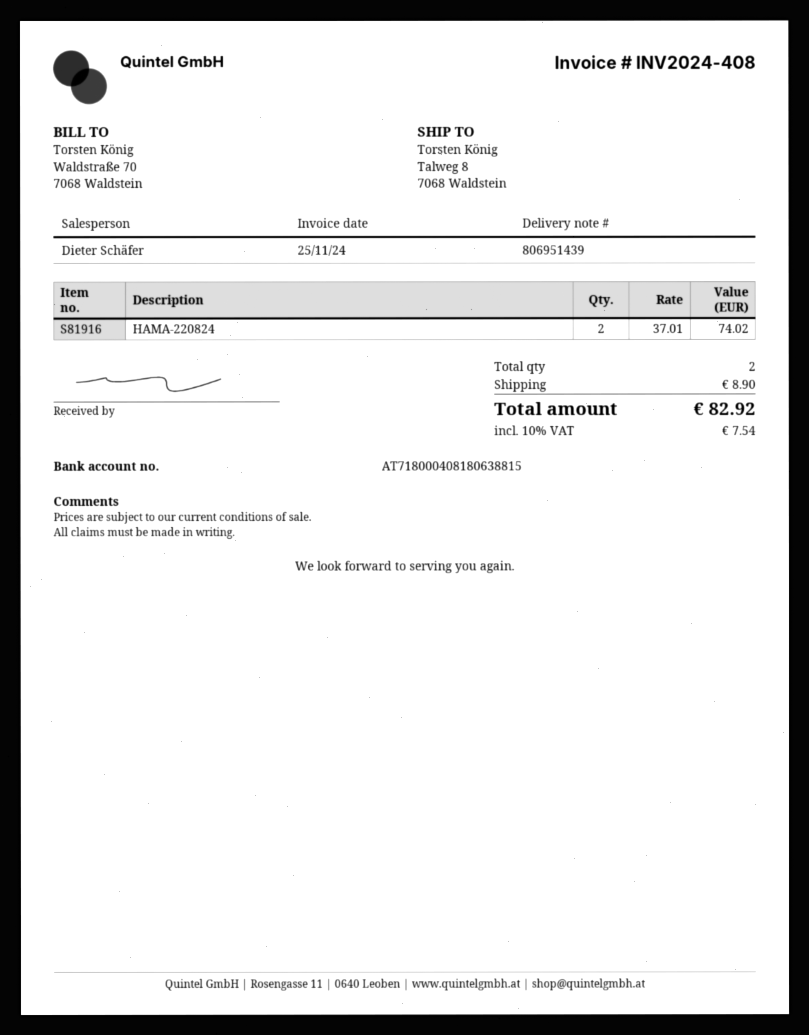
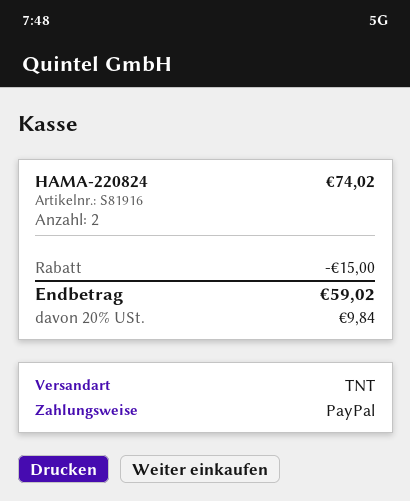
discount: none -> 15.00
shipping: 8.90 -> none
tax: 10% = 7.54 -> 20% = 9.84
total: 82.92 -> 59.02

